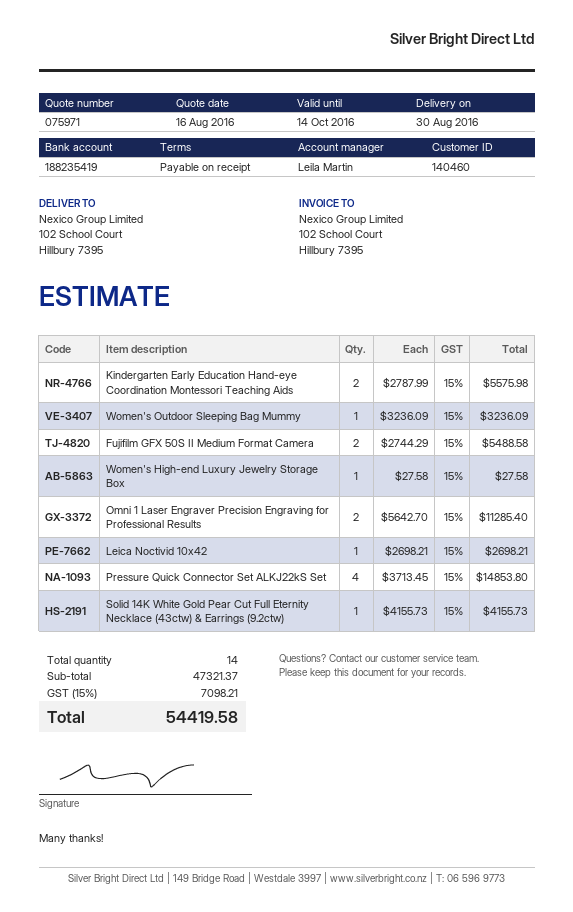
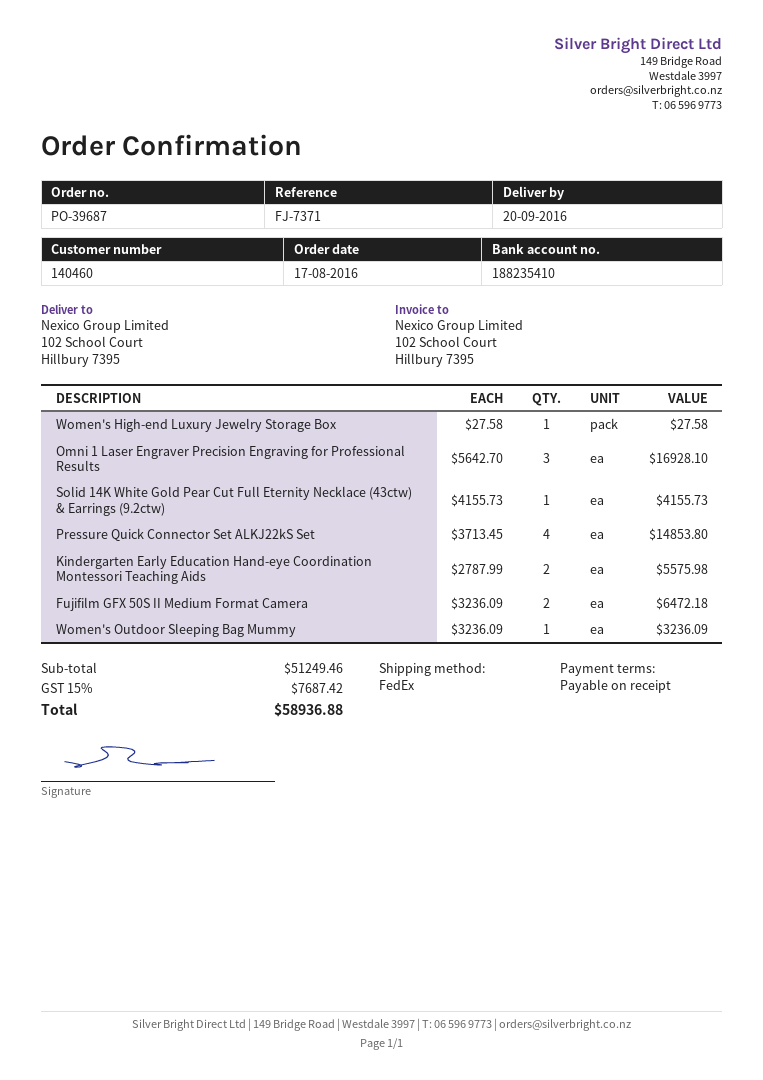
delivery date: 2016-08-30 -> 2016-09-20
bank account: 188235419 -> 188235410
Fujifilm GFX 50S II Medium Format Camera: 2 x 2744.29 = 5488.58 -> 2 x 3236.09 = 6472.18
Omni 1 Laser Engraver Precision Engraving for Professional Results: 2 x 5642.70 = 11285.40 -> 3 x 5642.70 = 16928.10
Leica Noctivid 10x42: 1 x 2698.21 = 2698.21 -> none
subtotal: 47321.37 -> 51249.46
tax: 15% = 7098.21 -> 15% = 7687.42
total: 54419.58 -> 58936.88

